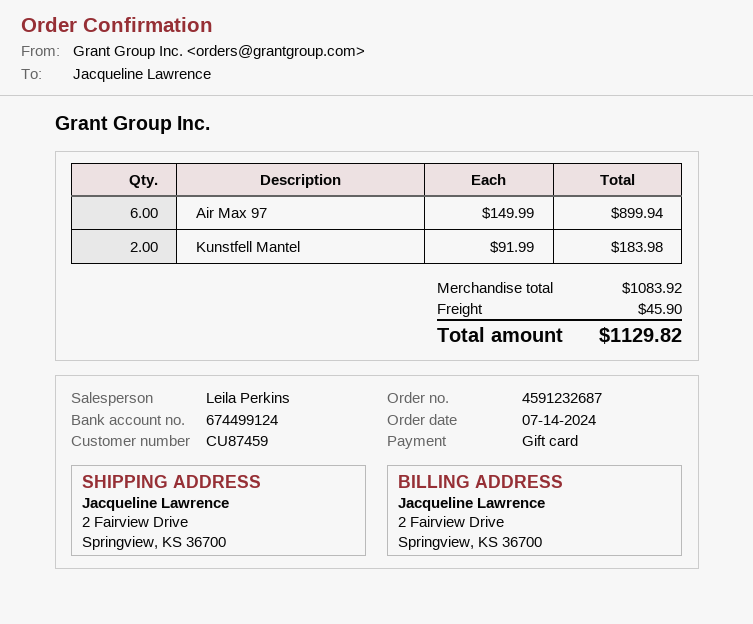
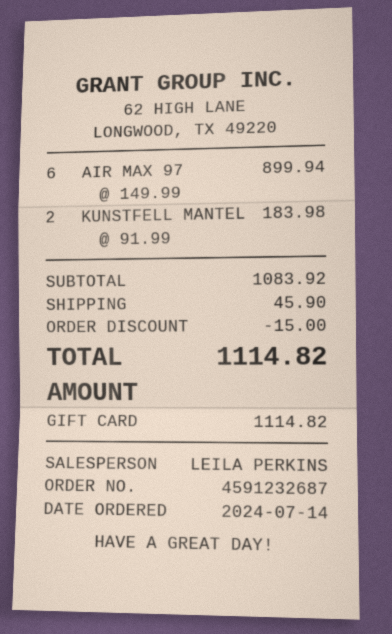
discount: none -> 15.00
total: 1129.82 -> 1114.82

